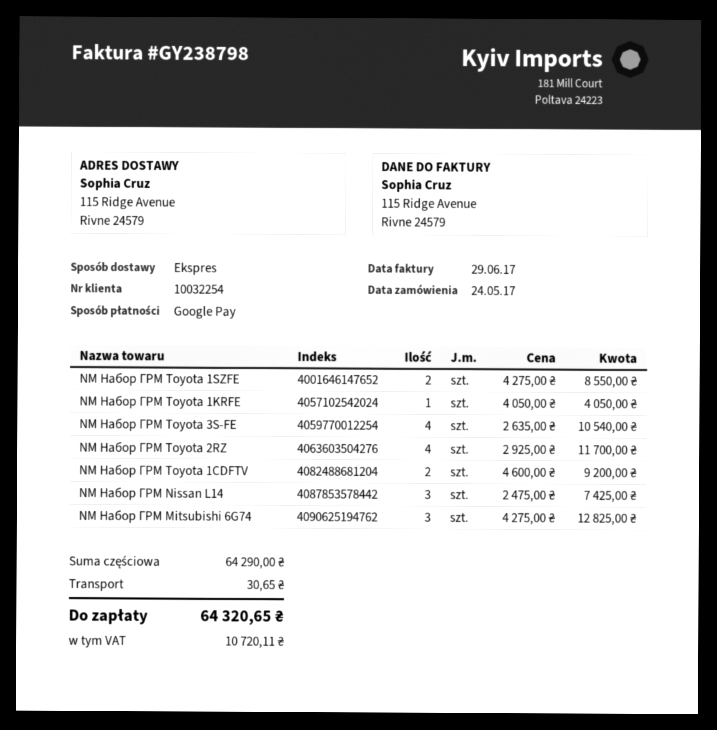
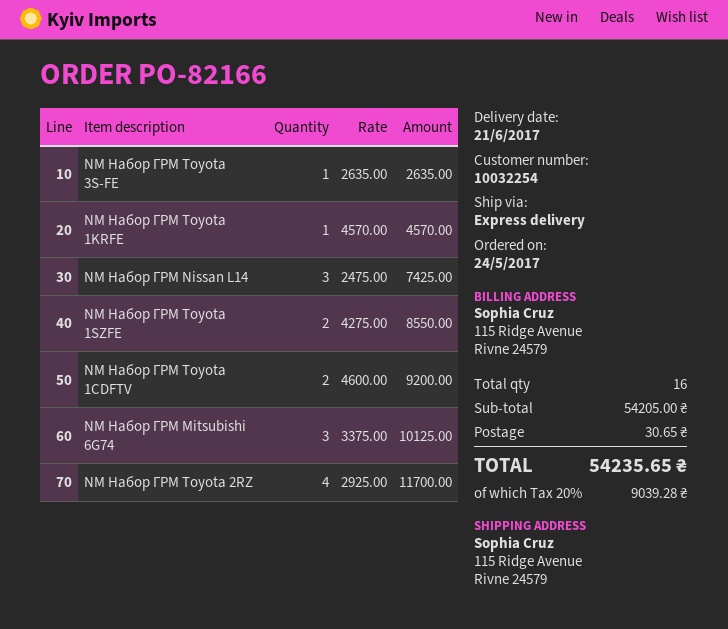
NM Набор ГРМ Toyota 1KRFE: 1 x 4050.00 = 4050.00 -> 1 x 4570.00 = 4570.00
NM Набор ГРМ Toyota 3S-FE: 4 x 2635.00 = 10540.00 -> 1 x 2635.00 = 2635.00
NM Набор ГРМ Mitsubishi 6G74: 3 x 4275.00 = 12825.00 -> 3 x 3375.00 = 10125.00
subtotal: 64290.00 -> 54205.00
tax: 10720.11 -> 9039.28
total: 64320.65 -> 54235.65

